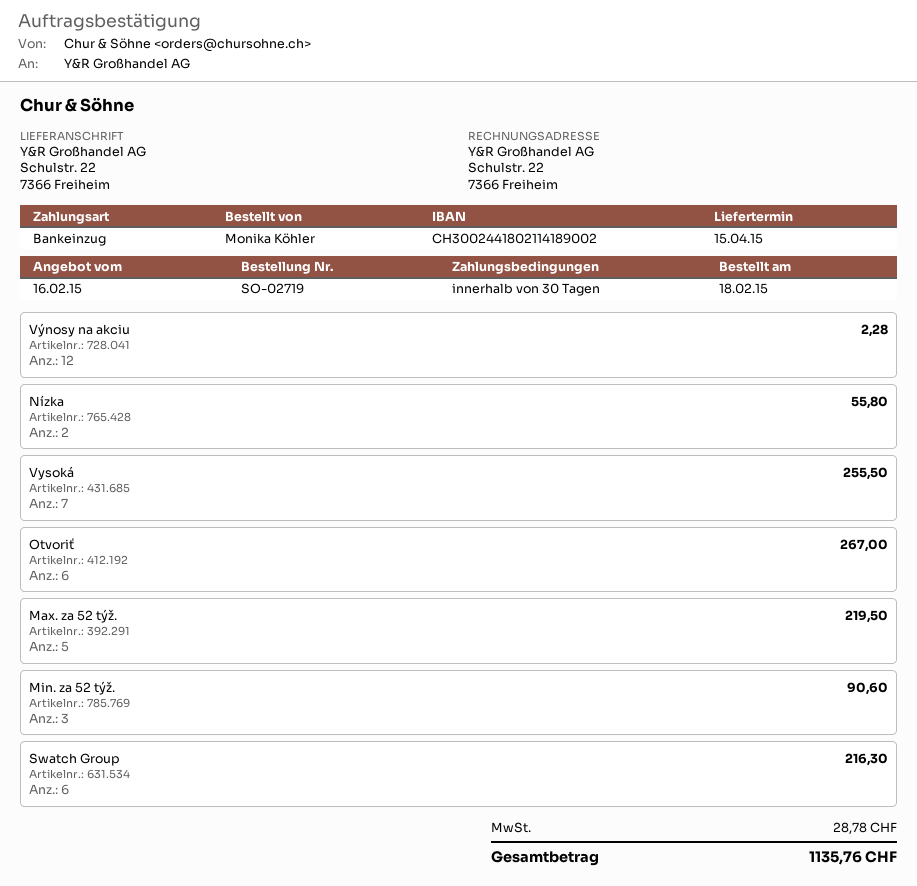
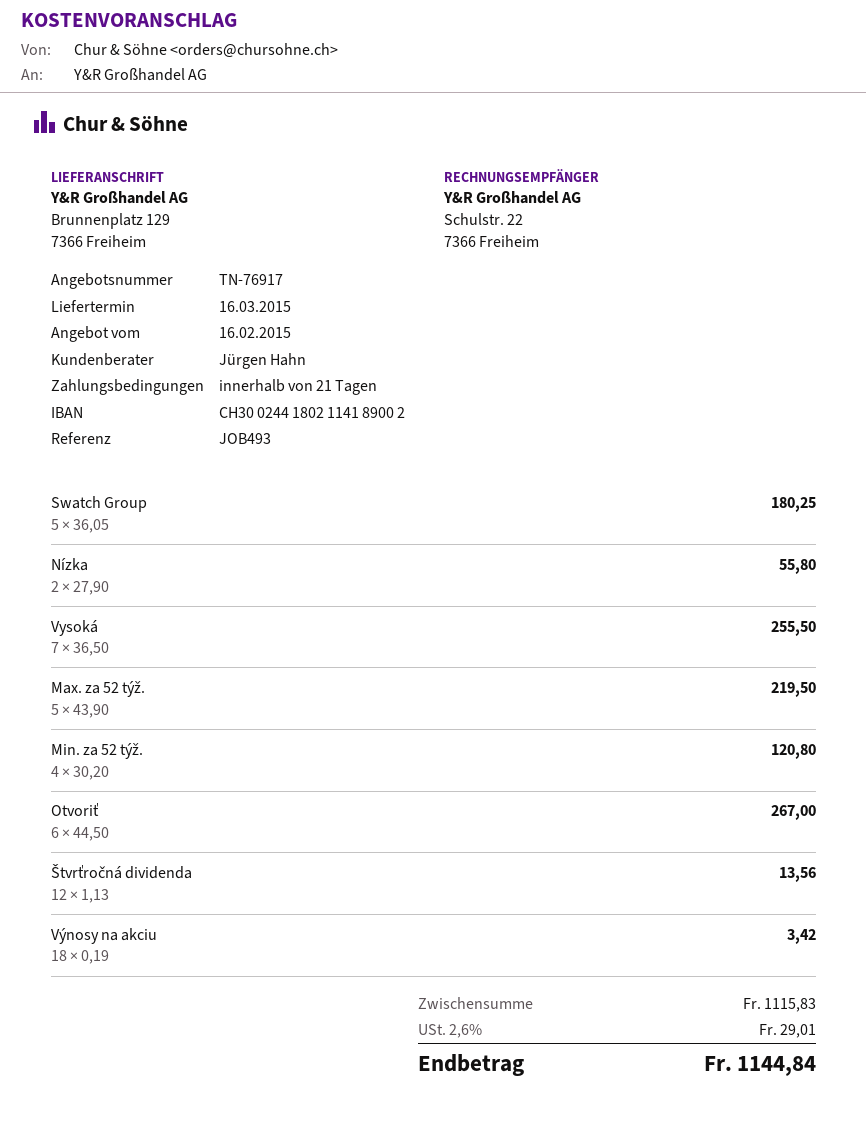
delivery date: 2015-04-15 -> 2015-03-16
payment terms: 30 days -> 21 days
ship to: Schulstr. 22, 7366 Freiheim -> Brunnenplatz 129, 7366 Freiheim
Výnosy na akciu: 12 for 2.28 -> 18 for 3.42
Min. za 52 týž.: 3 for 90.60 -> 4 for 120.80
Swatch Group: 6 for 216.30 -> 5 for 180.25
Štvrťročná dividenda: none -> 12 for 13.56
tax: 28.78 -> 29.01
total: 1135.76 -> 1144.84

